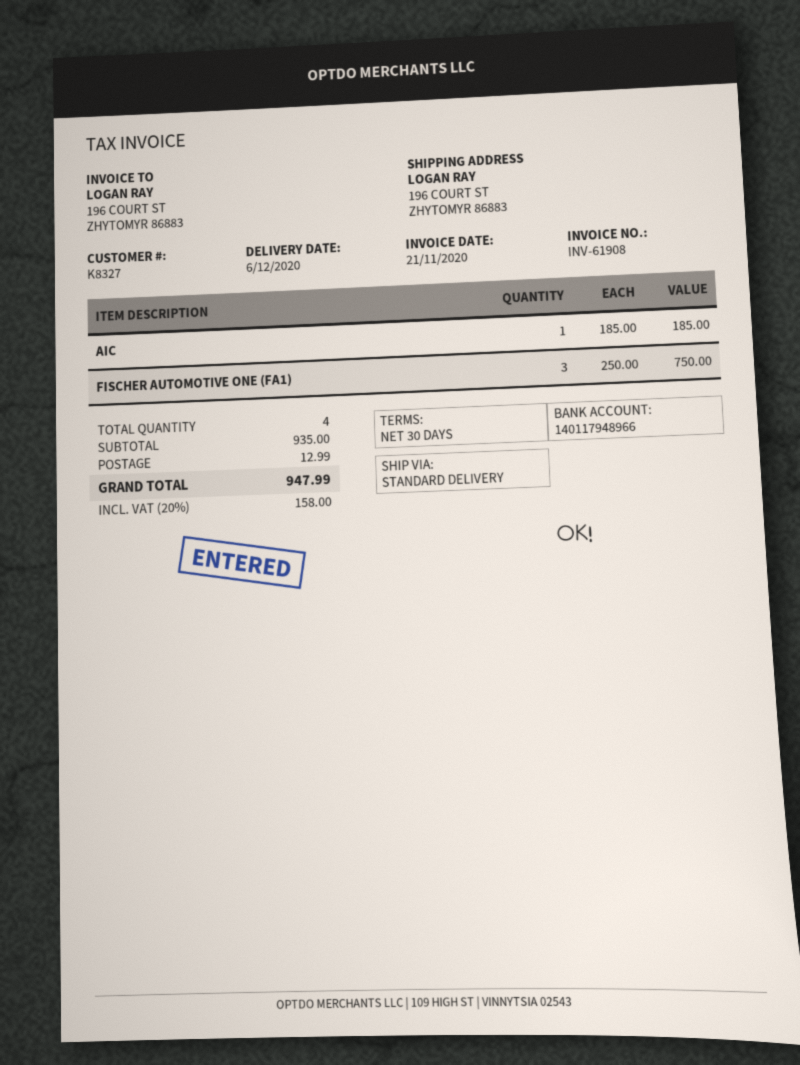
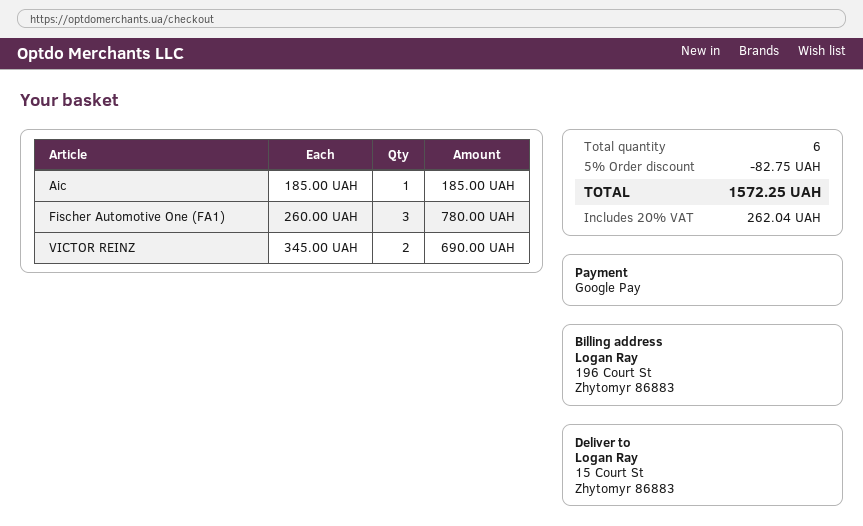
ship to: 196 COURT ST, ZHYTOMYR 86883 -> 15 Court St, Zhytomyr 86883
FISCHER AUTOMOTIVE ONE (FA1): 3 x 250.00 = 750.00 -> 3 x 260.00 = 780.00
VICTOR REINZ: none -> 2 x 345.00 = 690.00
total quantity: 4 -> 6
discount: none -> 5% = 82.75
shipping: 12.99 -> none
tax: 20% = 158.00 -> 20% = 262.04
total: 947.99 -> 1572.25

